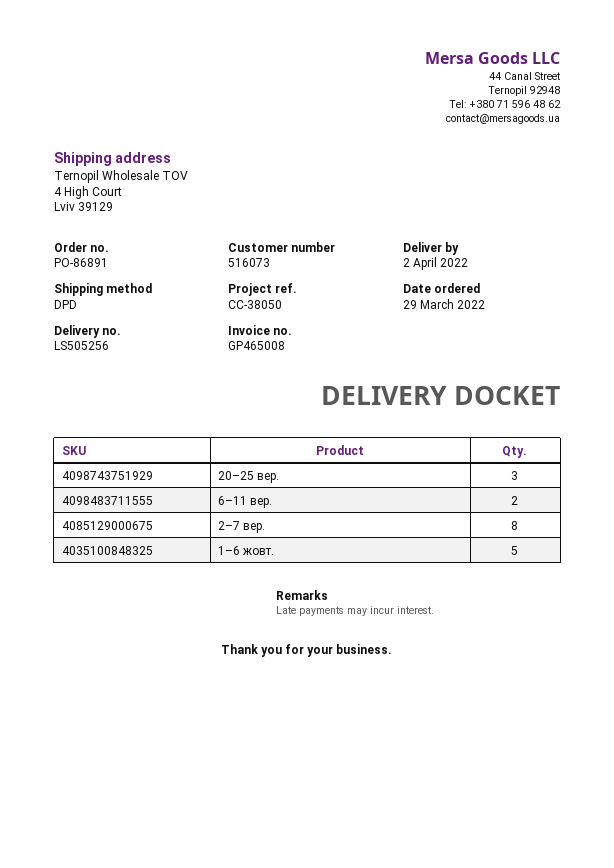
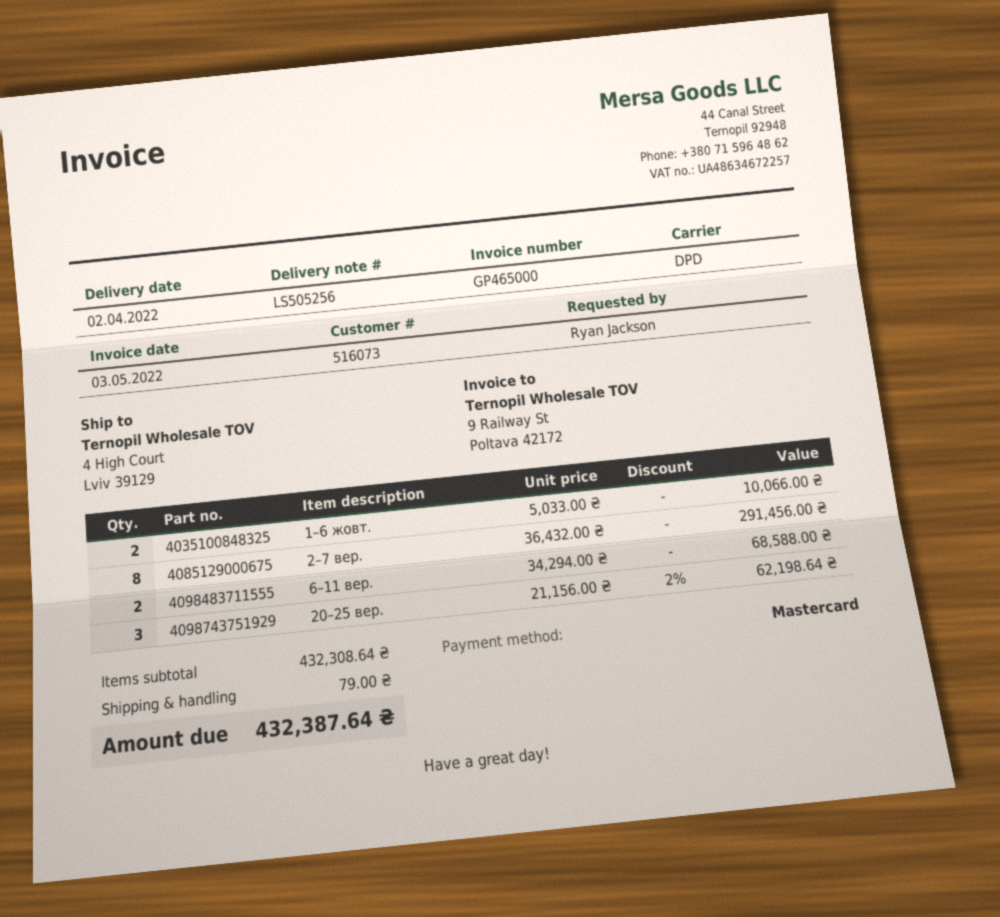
invoice number: GP465008 -> GP465000
1–6 жовт.: 5 -> 2

